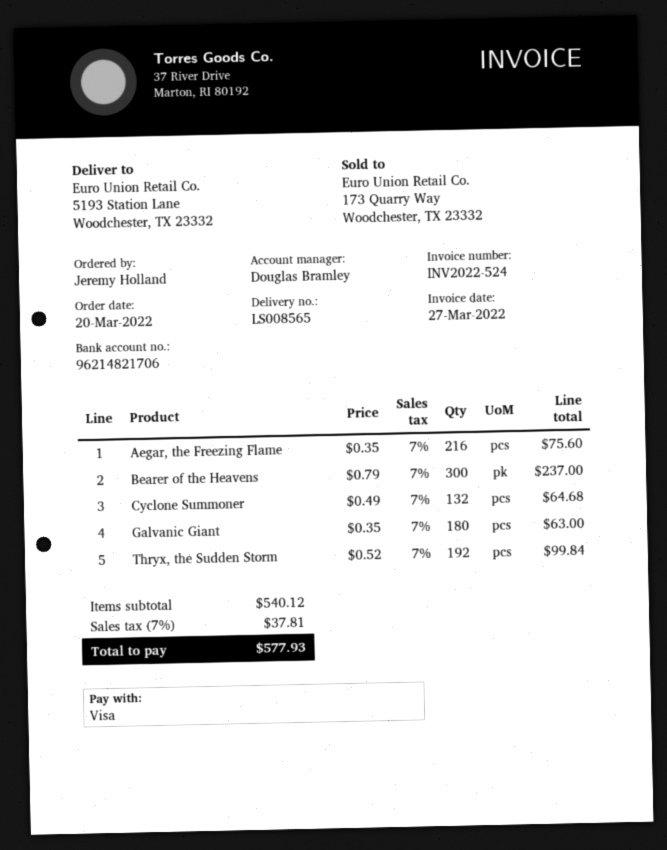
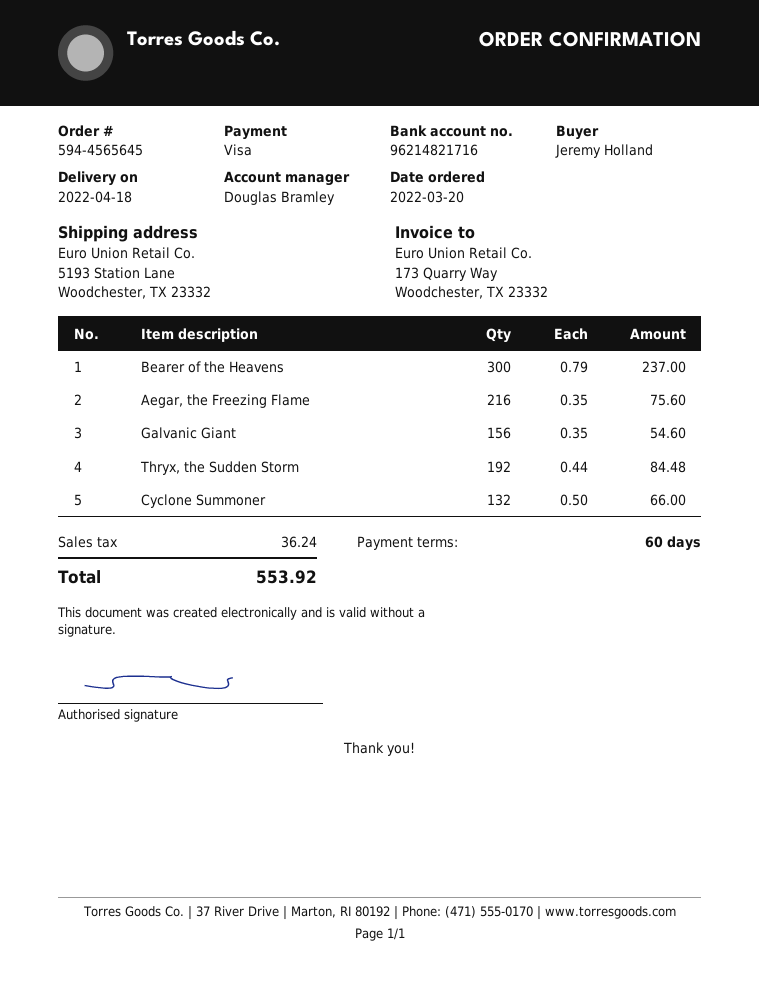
bank account: 96214821706 -> 96214821716
Cyclone Summoner: 132 x 0.49 = 64.68 -> 132 x 0.50 = 66.00
Galvanic Giant: 180 x 0.35 = 63.00 -> 156 x 0.35 = 54.60
Thryx, the Sudden Storm: 192 x 0.52 = 99.84 -> 192 x 0.44 = 84.48
tax: 37.81 -> 36.24
total: 577.93 -> 553.92

